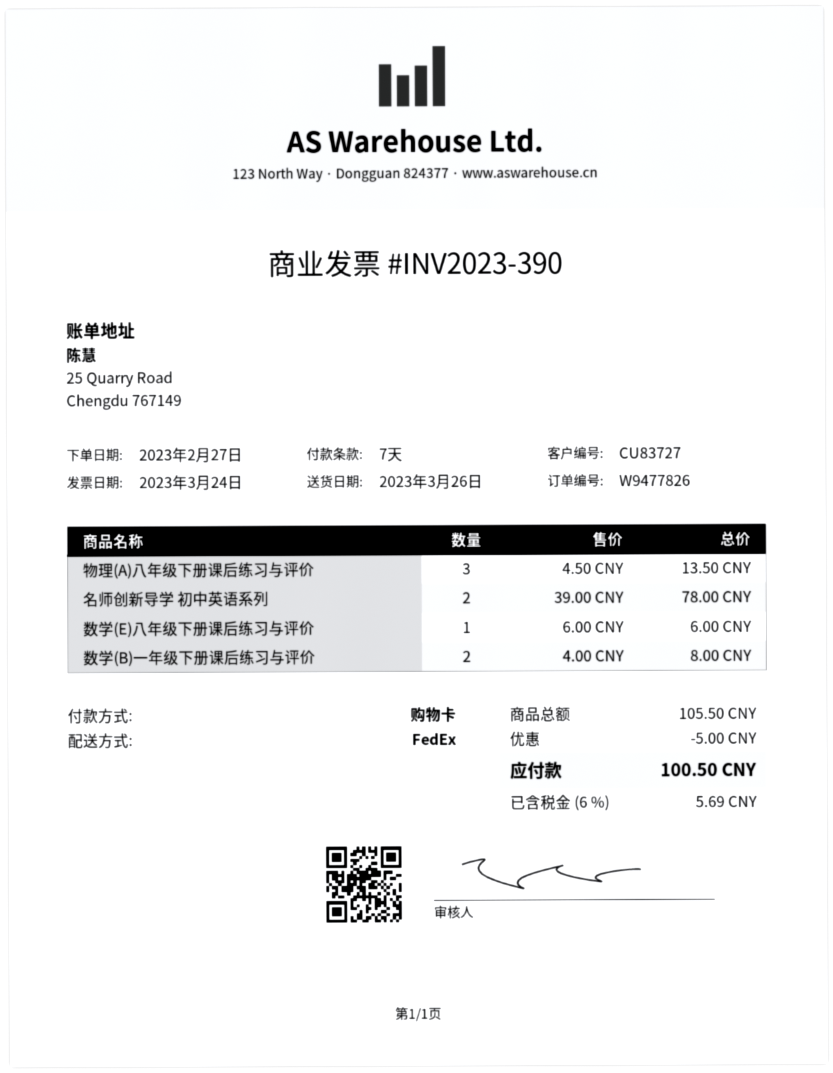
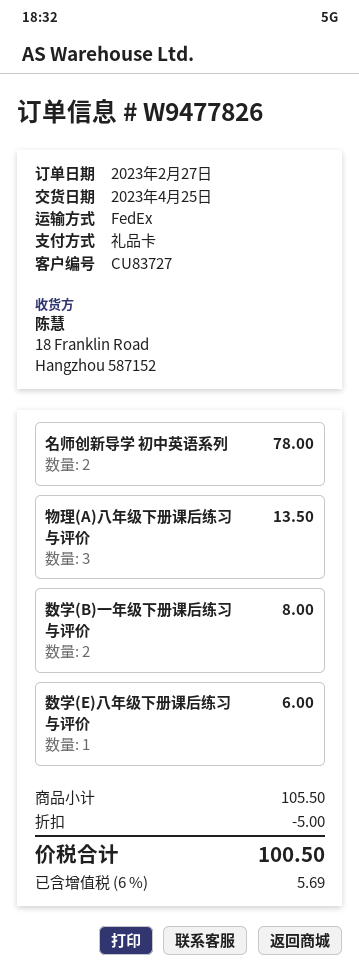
delivery date: 2023-03-26 -> 2023-04-25

